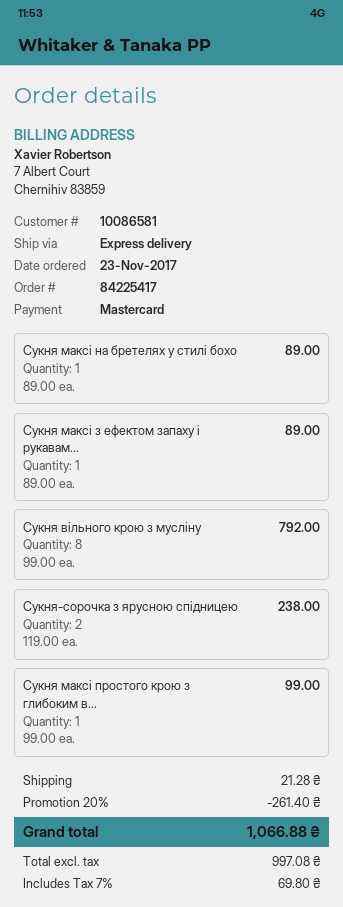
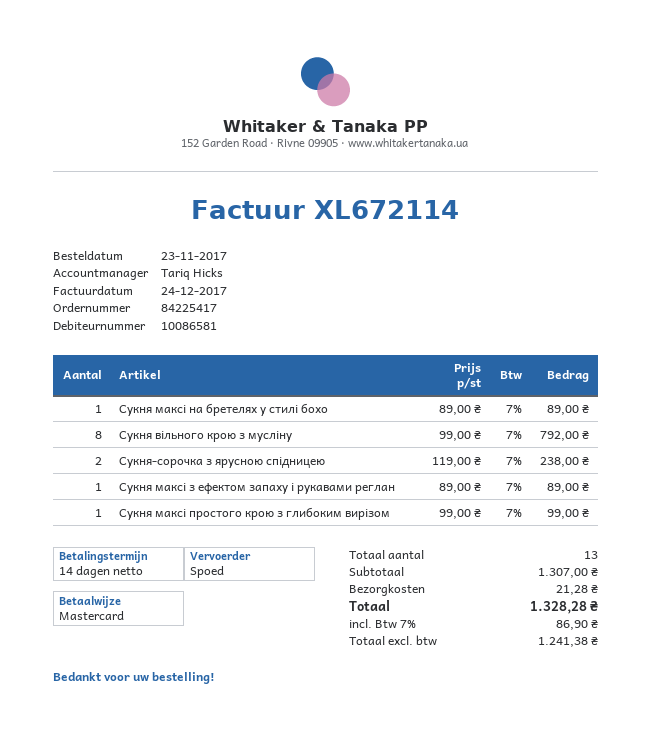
discount: 20% = 261.40 -> none
net: 997.08 -> 1241.38
tax: 7% = 69.80 -> 7% = 86.90
total: 1066.88 -> 1328.28

